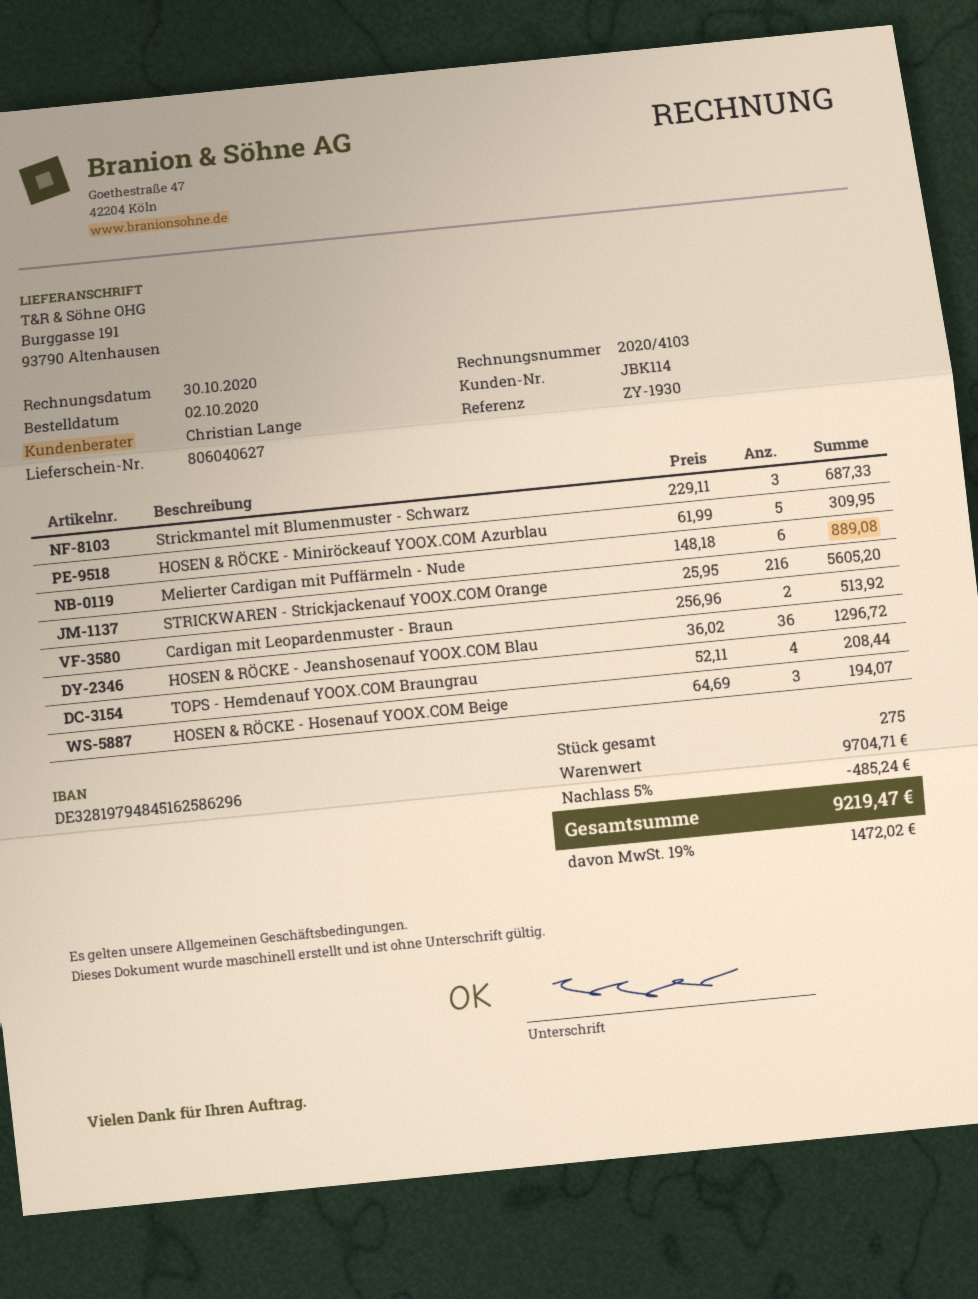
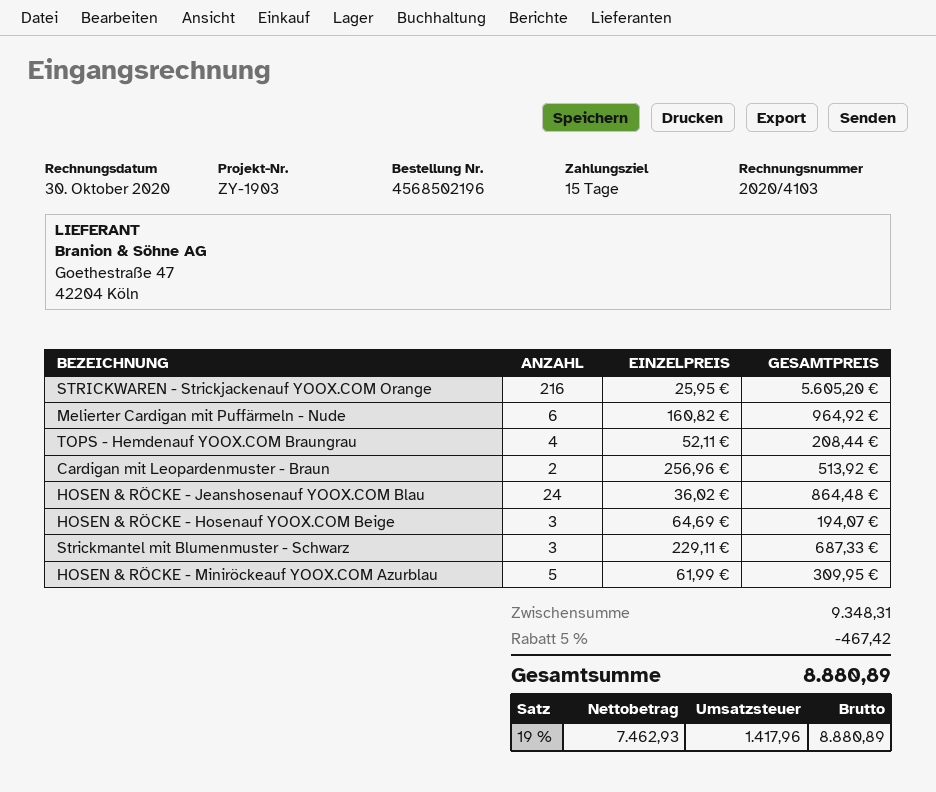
reference: ZY-1930 -> ZY-1903
Melierter Cardigan mit Puffärmeln - Nude: 6 x 148.18 = 889.08 -> 6 x 160.82 = 964.92
HOSEN & RÖCKE - Jeanshosenauf YOOX.COM Blau: 36 x 36.02 = 1296.72 -> 24 x 36.02 = 864.48
subtotal: 9704.71 -> 9348.31
discount: 5% = 485.24 -> 5% = 467.42
tax: 19% = 1472.02 -> 19% = 1417.96
total: 9219.47 -> 8880.89

